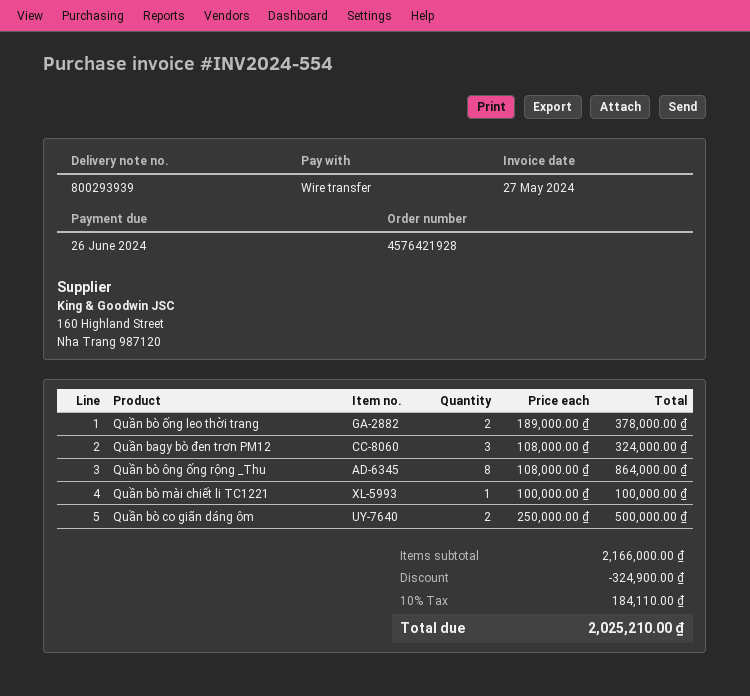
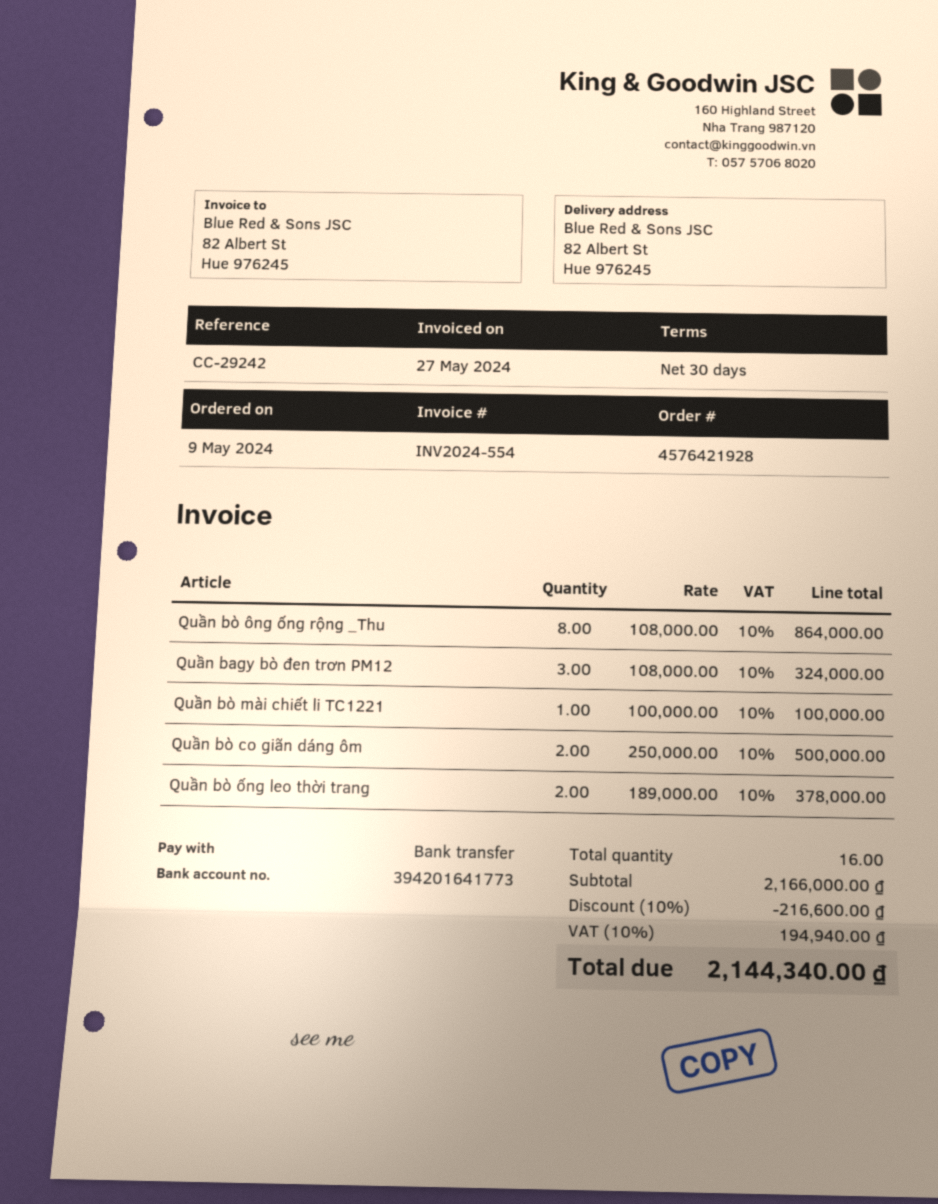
discount: 324900.00 -> 216600.00
tax: 10% = 184110.00 -> 10% = 194940.00
total: 2025210.00 -> 2144340.00

